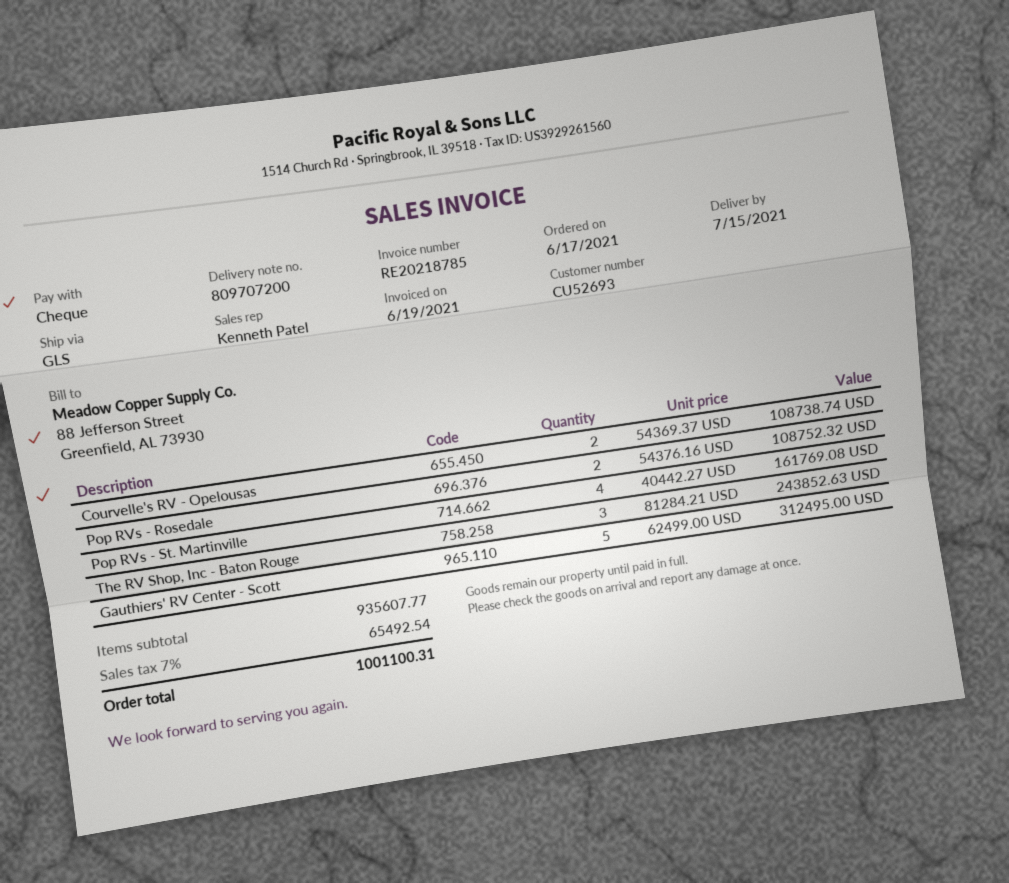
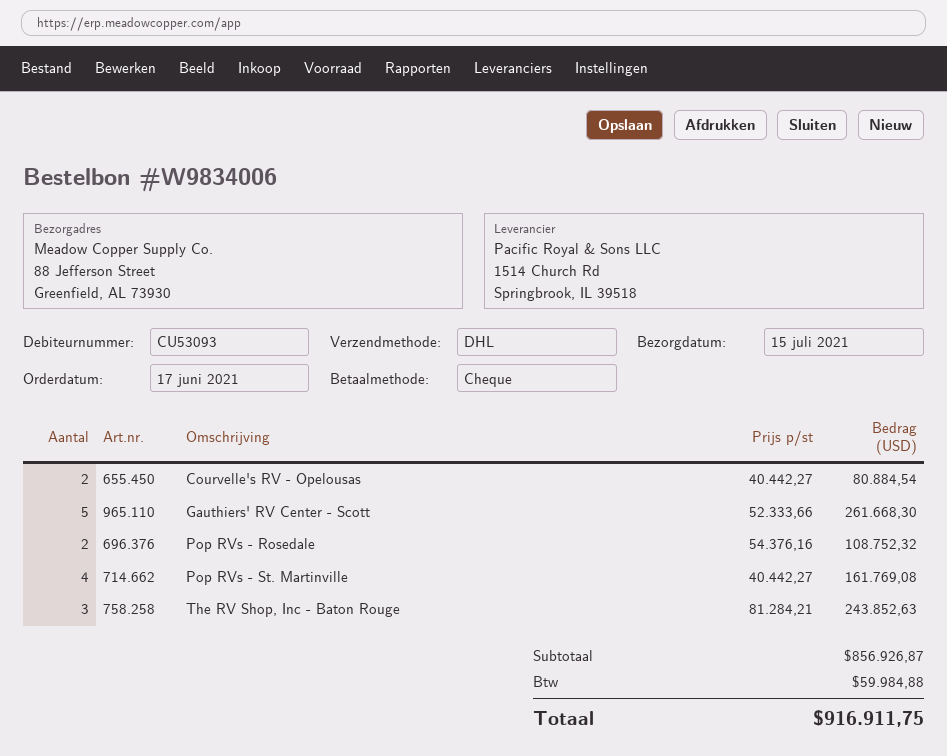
customer number: CU52693 -> CU53093
shipping method: GLS -> DHL
Courvelle's RV - Opelousas: 2 x 54369.37 = 108738.74 -> 2 x 40442.27 = 80884.54
Gauthiers' RV Center - Scott: 5 x 62499.00 = 312495.00 -> 5 x 52333.66 = 261668.30
subtotal: 935607.77 -> 856926.87
tax: 65492.54 -> 59984.88
total: 1001100.31 -> 916911.75

